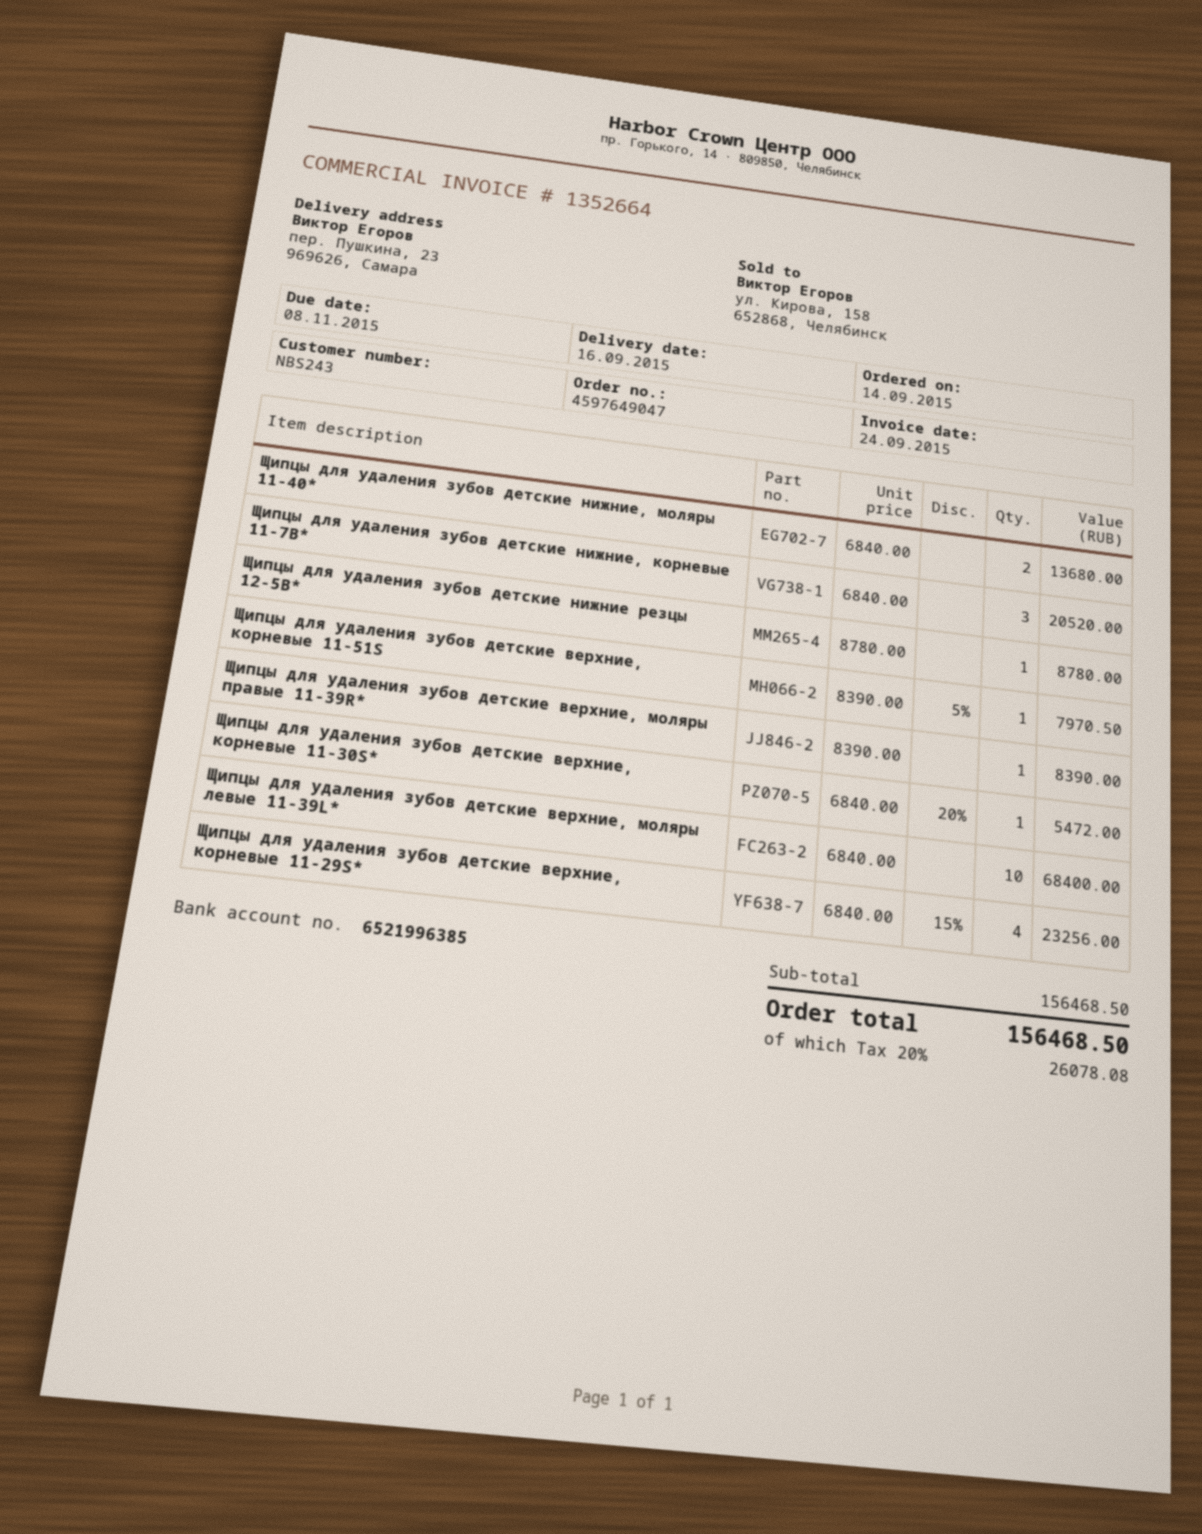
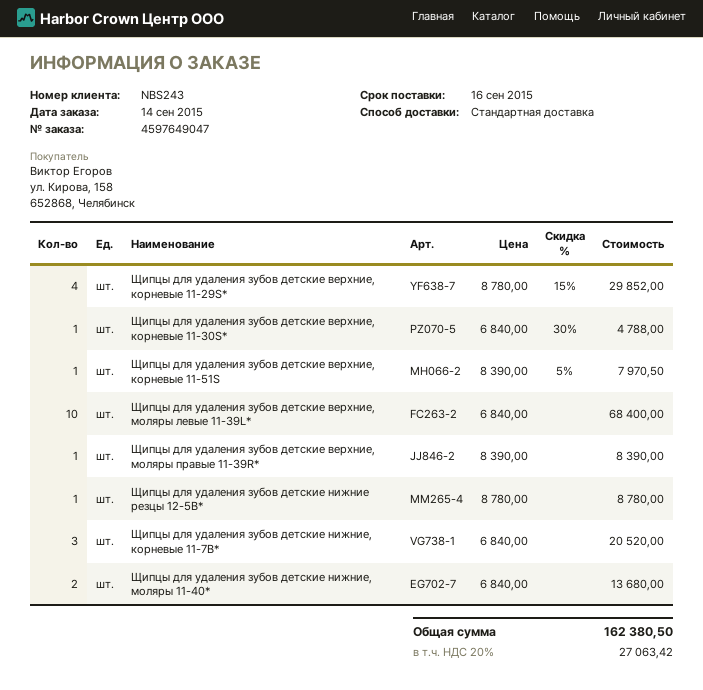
Щипцы для удаления зубов детские верхние, корневые 11-30S*: 1 x 6840.00 - 20% = 5472.00 -> 1 x 6840.00 - 30% = 4788.00
Щипцы для удаления зубов детские верхние, корневые 11-29S*: 4 x 6840.00 - 15% = 23256.00 -> 4 x 8780.00 - 15% = 29852.00
tax: 20% = 26078.08 -> 20% = 27063.42
total: 156468.50 -> 162380.50

